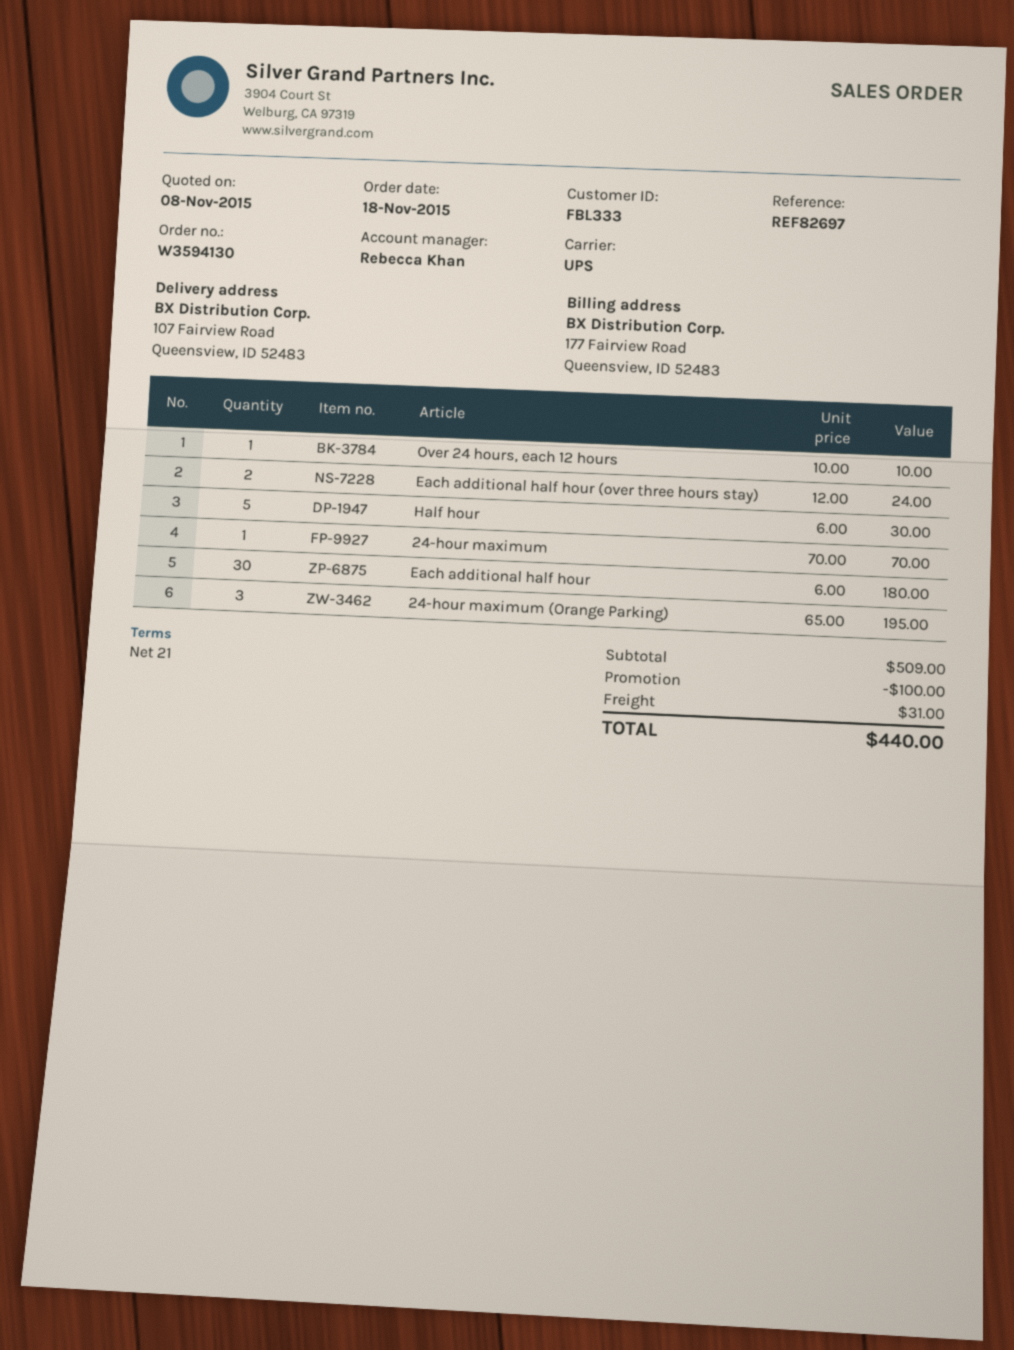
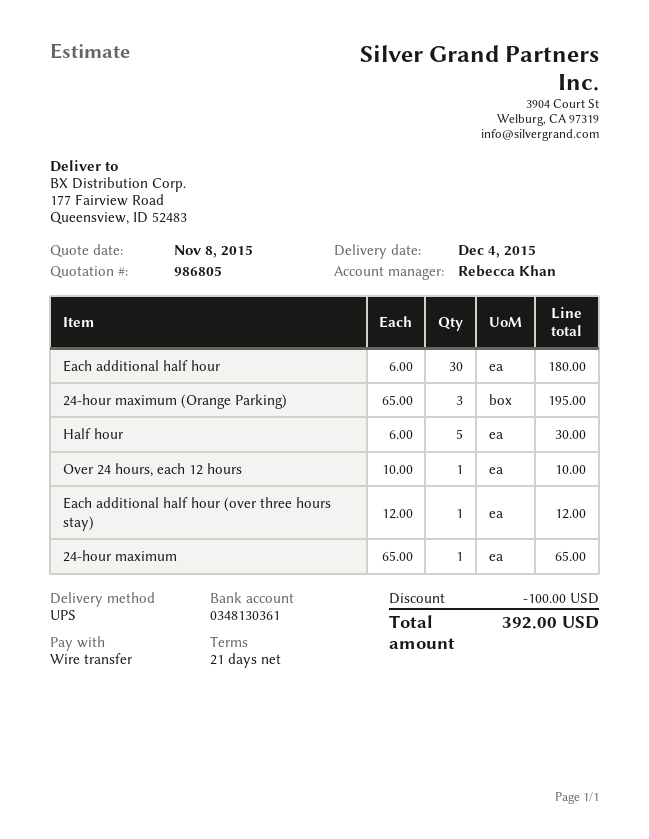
ship to: 107 Fairview Road, Queensview, ID 52483 -> 177 Fairview Road, Queensview, ID 52483
Each additional half hour (over three hours stay): 2 x 12.00 = 24.00 -> 1 x 12.00 = 12.00
24-hour maximum: 1 x 70.00 = 70.00 -> 1 x 65.00 = 65.00
shipping: 31.00 -> none
total: 440.00 -> 392.00

